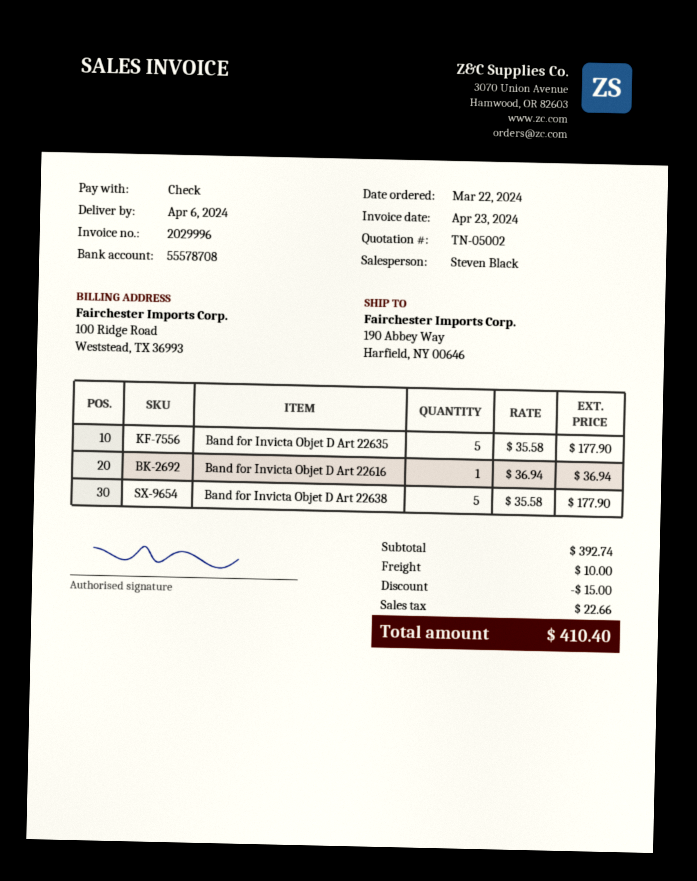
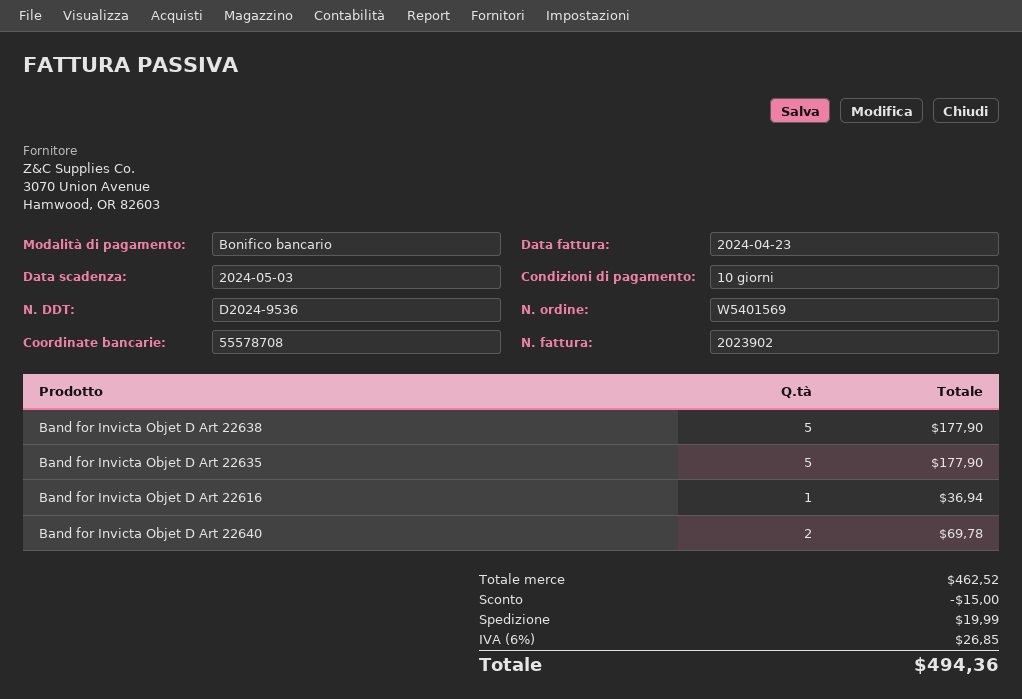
invoice number: 2029996 -> 2023902
payment method: cheque -> bank transfer
Band for Invicta Objet D Art 22640: none -> 2 for 69.78
subtotal: 392.74 -> 462.52
shipping: 10.00 -> 19.99
tax: 22.66 -> 26.85
total: 410.40 -> 494.36

